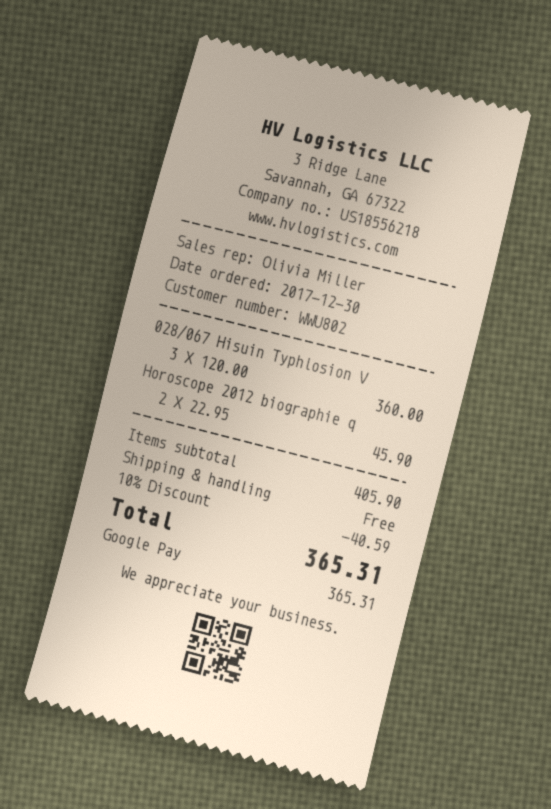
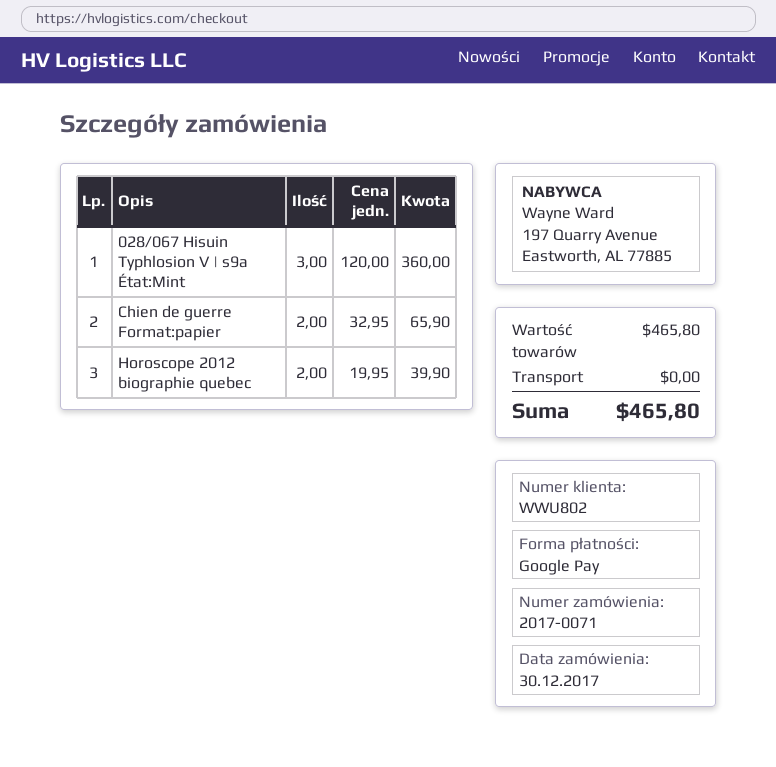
Horoscope 2012 biographie q: 2 x 22.95 = 45.90 -> 2 x 19.95 = 39.90
Chien de guerre Format:papier: none -> 2 x 32.95 = 65.90
subtotal: 405.90 -> 465.80
discount: 10% = 40.59 -> none
total: 365.31 -> 465.80

